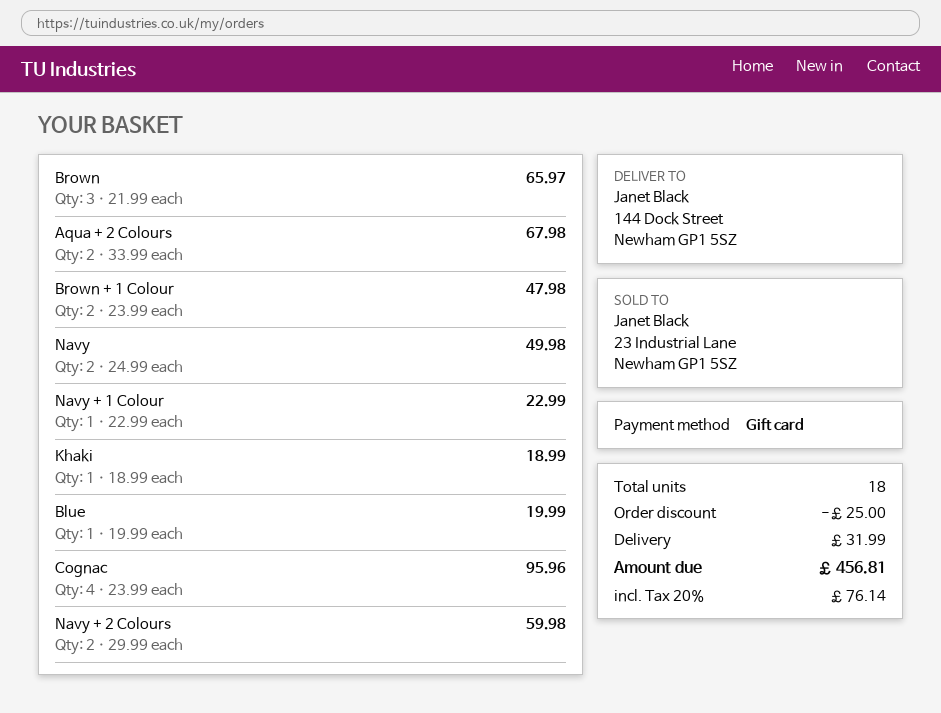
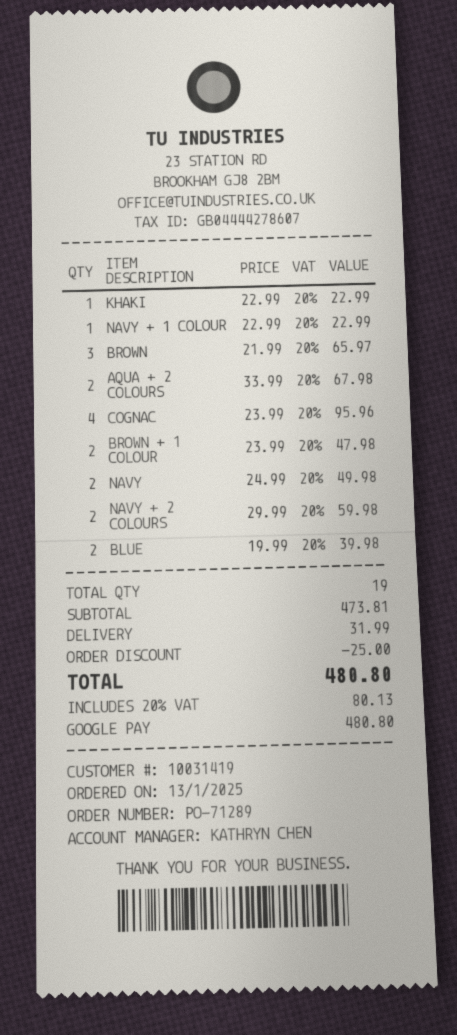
payment method: gift card -> Google Pay
Khaki: 1 x 18.99 = 18.99 -> 1 x 22.99 = 22.99
Blue: 1 x 19.99 = 19.99 -> 2 x 19.99 = 39.98
total quantity: 18 -> 19
tax: 20% = 76.14 -> 20% = 80.13
total: 456.81 -> 480.80

